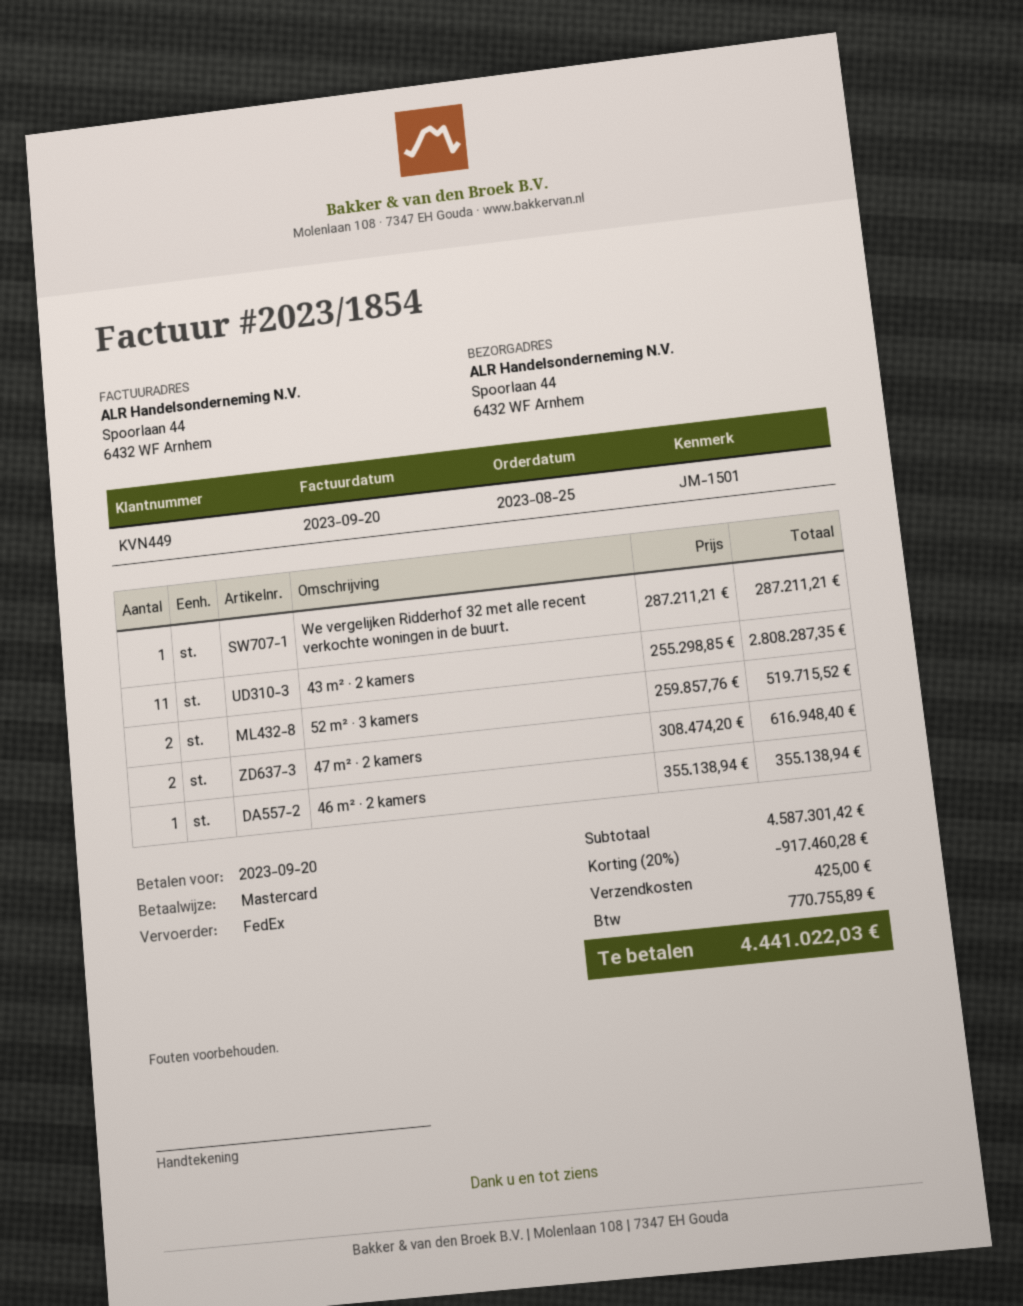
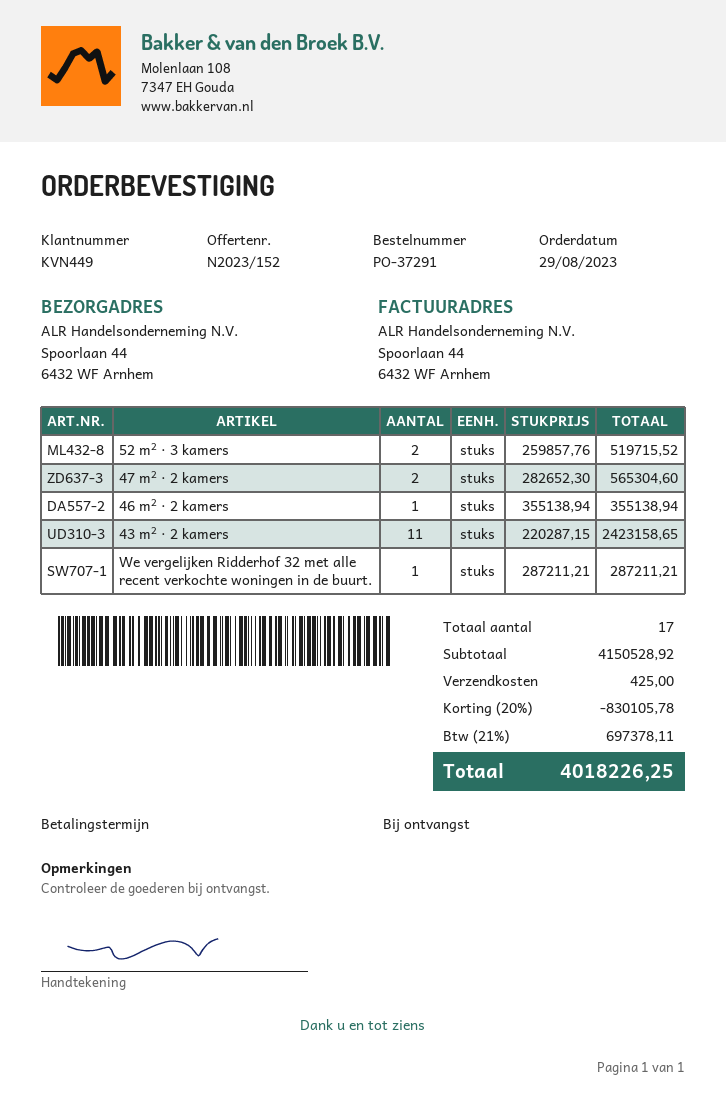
order date: 2023-08-25 -> 2023-08-29
43 m² · 2 kamers: 11 x 255298.85 = 2808287.35 -> 11 x 220287.15 = 2423158.65
47 m² · 2 kamers: 2 x 308474.20 = 616948.40 -> 2 x 282652.30 = 565304.60
subtotal: 4587301.42 -> 4150528.92
discount: 20% = 917460.28 -> 20% = 830105.78
tax: 770755.89 -> 697378.11
total: 4441022.03 -> 4018226.25

